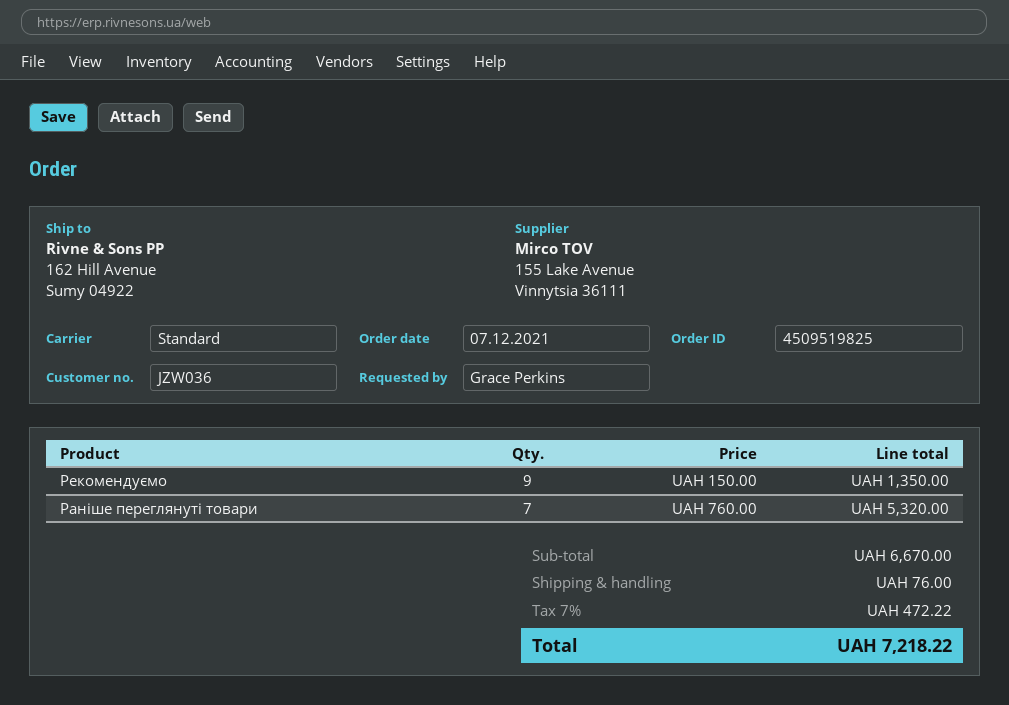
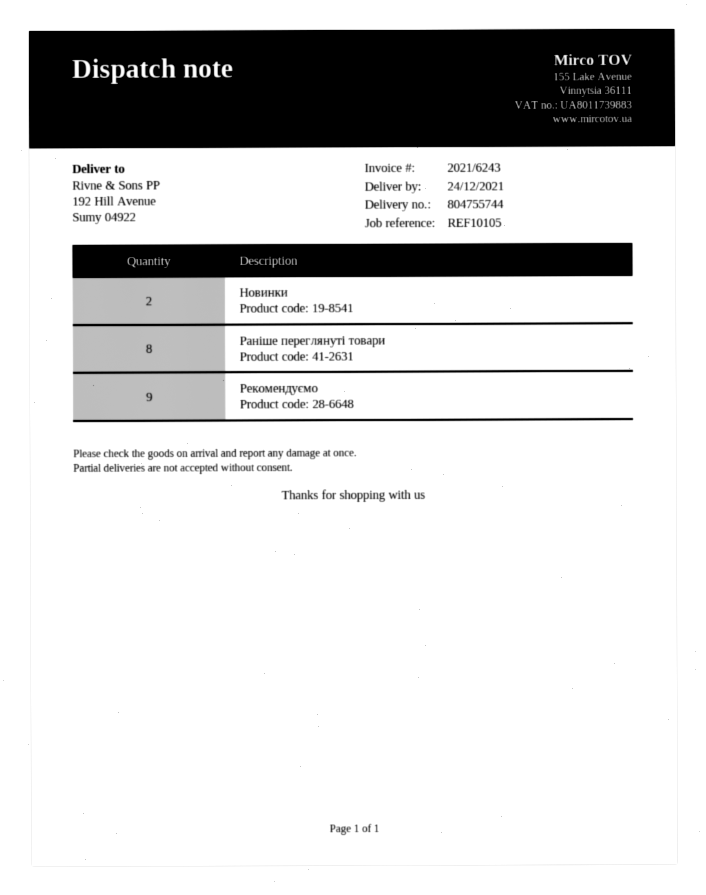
ship to: 162 Hill Avenue, Sumy 04922 -> 192 Hill Avenue, Sumy 04922
Раніше переглянуті товари: 7 -> 8
Новинки: none -> 2

